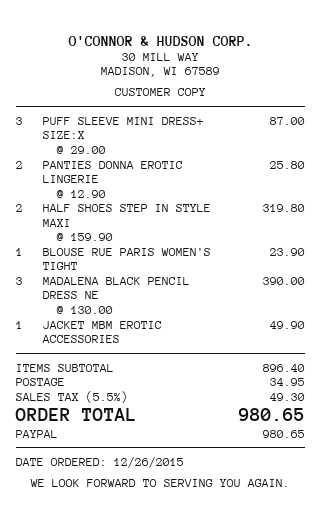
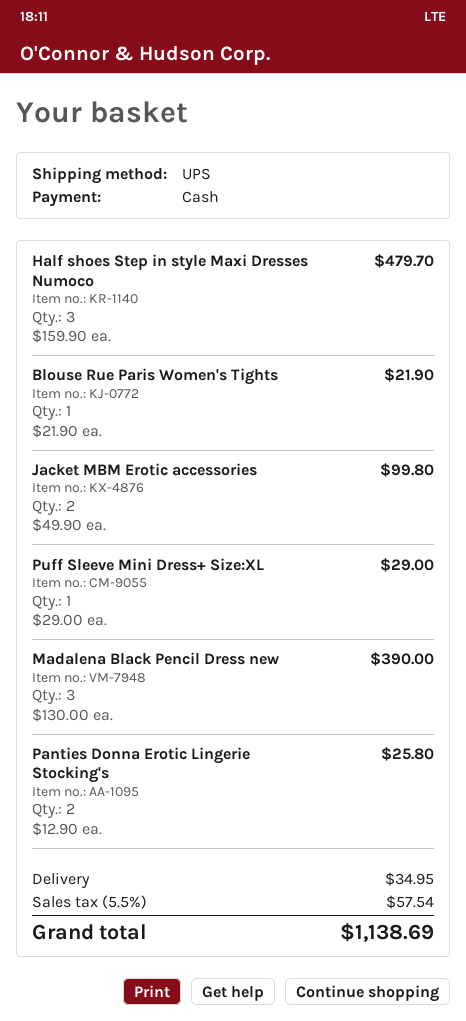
payment method: PayPal -> cash
PUFF SLEEVE MINI DRESS+ SIZE:X: 3 x 29.00 = 87.00 -> 1 x 29.00 = 29.00
HALF SHOES STEP IN STYLE MAXI: 2 x 159.90 = 319.80 -> 3 x 159.90 = 479.70
BLOUSE RUE PARIS WOMEN'S TIGHT: 1 x 23.90 = 23.90 -> 1 x 21.90 = 21.90
JACKET MBM EROTIC ACCESSORIES: 1 x 49.90 = 49.90 -> 2 x 49.90 = 99.80
tax: 5.5% = 49.30 -> 5.5% = 57.54
total: 980.65 -> 1138.69

